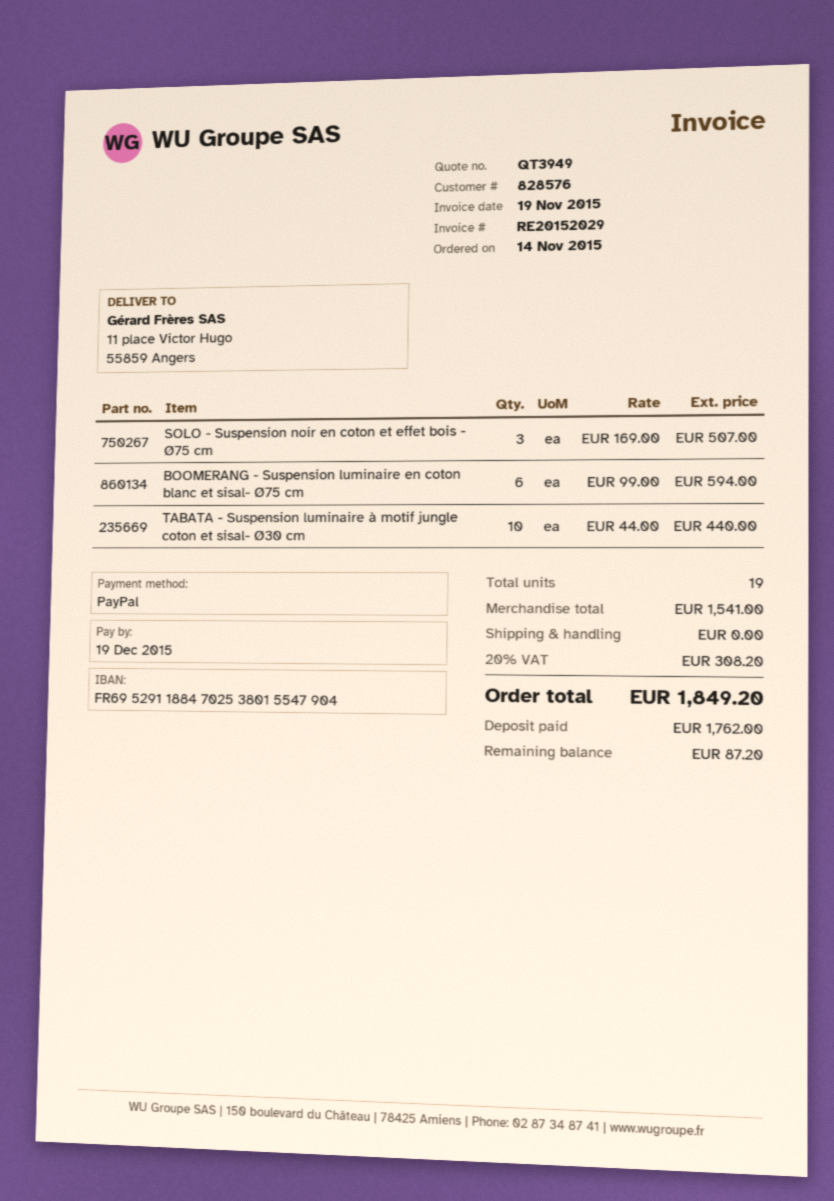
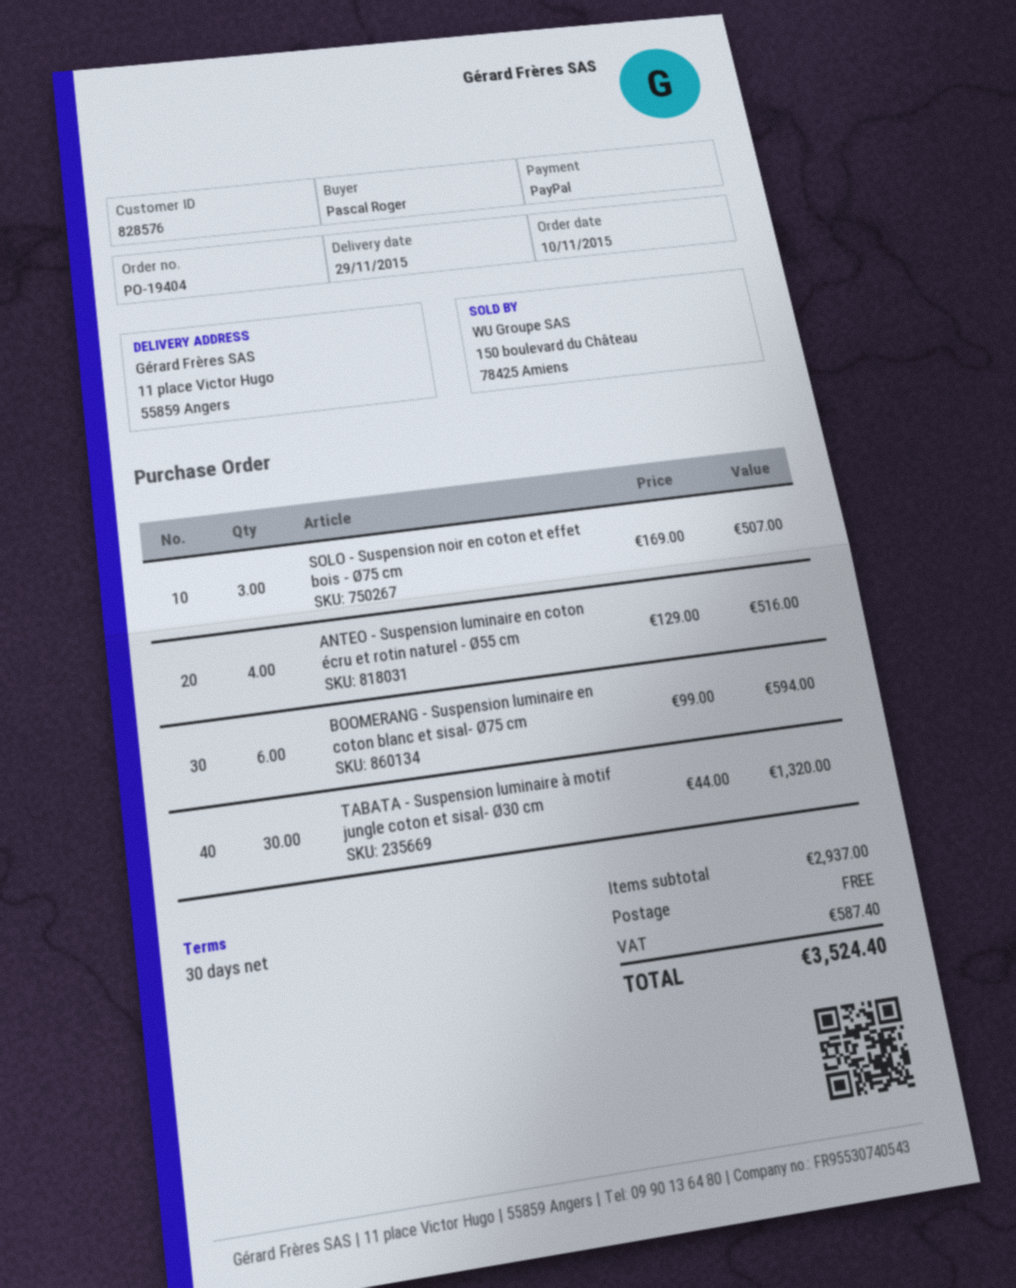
order date: 2015-11-14 -> 2015-11-10
TABATA - Suspension luminaire à motif jungle coton et sisal- Ø30 cm: 10 x 44.00 = 440.00 -> 30 x 44.00 = 1320.00
ANTEO - Suspension luminaire en coton écru et rotin naturel - Ø55 cm: none -> 4 x 129.00 = 516.00
subtotal: 1541.00 -> 2937.00
tax: 308.20 -> 587.40
total: 1849.20 -> 3524.40

